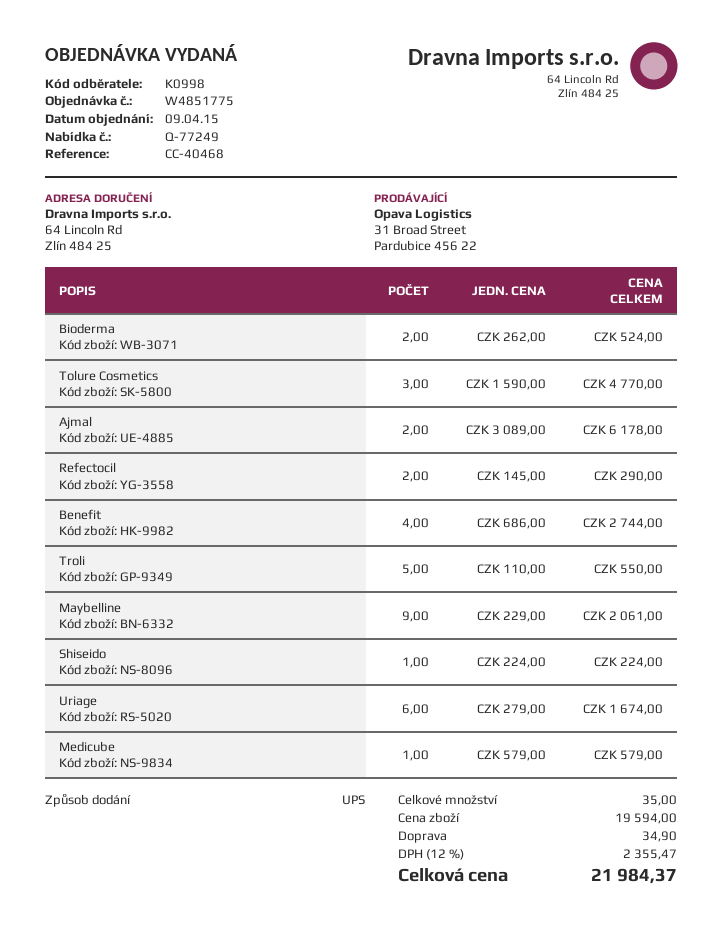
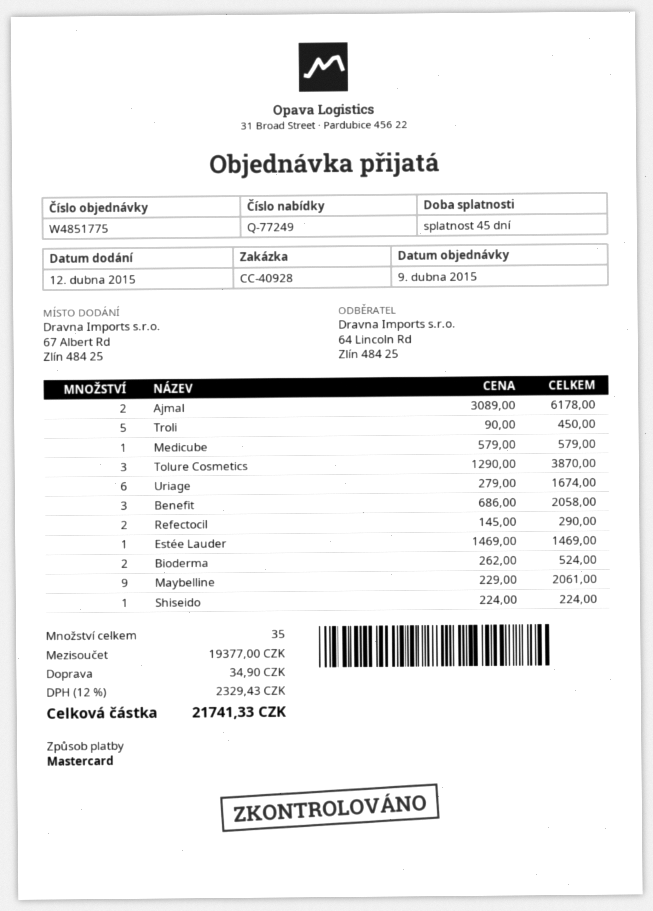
reference: CC-40468 -> CC-40928
ship to: 64 Lincoln Rd, Zlín 484 25 -> 67 Albert Rd, Zlín 484 25
Tolure Cosmetics: 3 x 1590.00 = 4770.00 -> 3 x 1290.00 = 3870.00
Benefit: 4 x 686.00 = 2744.00 -> 3 x 686.00 = 2058.00
Troli: 5 x 110.00 = 550.00 -> 5 x 90.00 = 450.00
Estée Lauder: none -> 1 x 1469.00 = 1469.00
subtotal: 19594.00 -> 19377.00
tax: 12% = 2355.47 -> 12% = 2329.43
total: 21984.37 -> 21741.33

